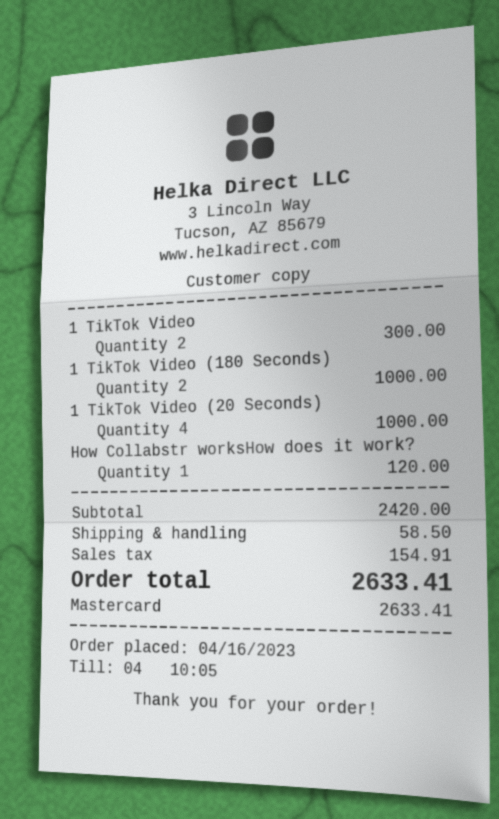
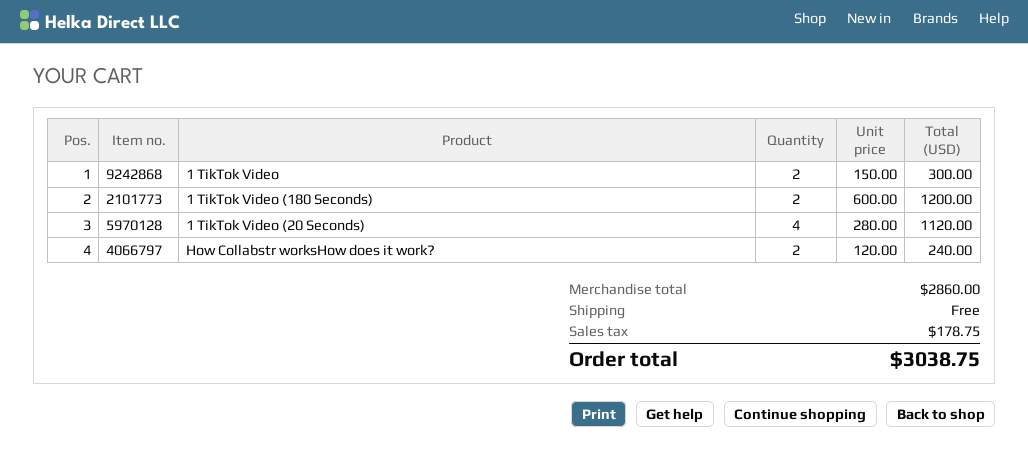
1 TikTok Video (180 Seconds): 2 for 1000.00 -> 2 for 1200.00
1 TikTok Video (20 Seconds): 4 for 1000.00 -> 4 for 1120.00
How Collabstr worksHow does it work?: 1 for 120.00 -> 2 for 240.00
subtotal: 2420.00 -> 2860.00
shipping: 58.50 -> 0.00
tax: 154.91 -> 178.75
total: 2633.41 -> 3038.75

